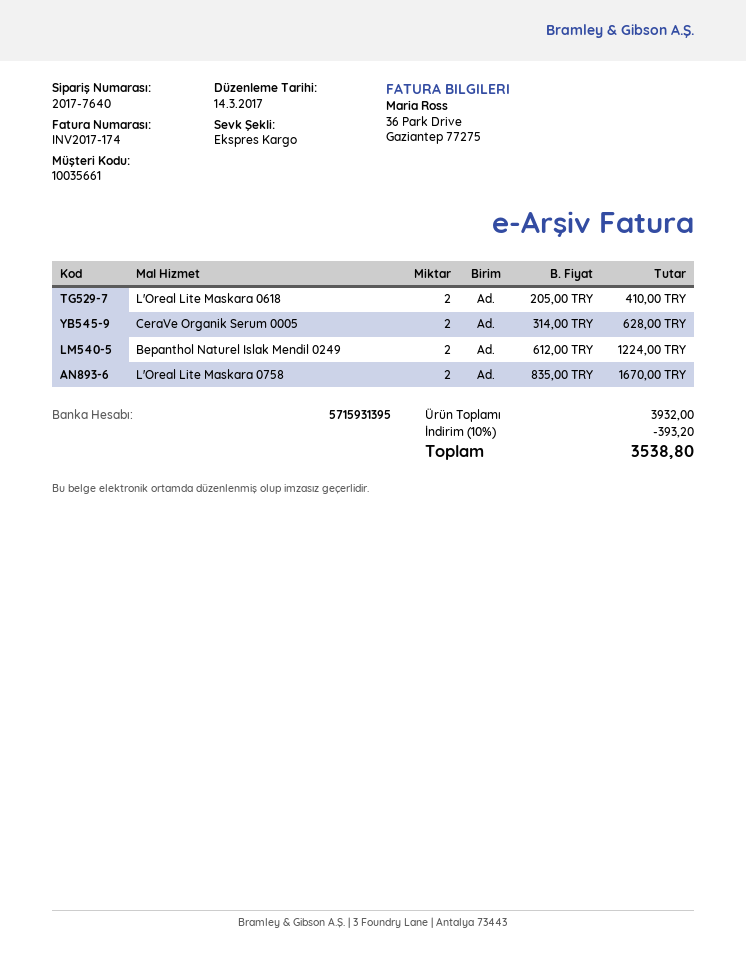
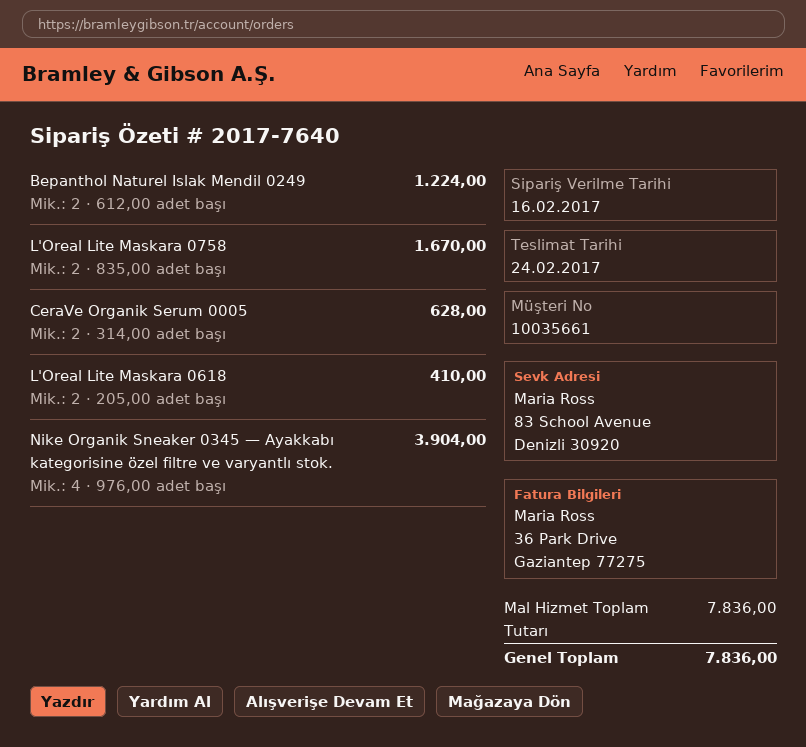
Nike Organik Sneaker 0345 — Ayakkabı kategorisine özel filtre ve varyantlı stok.: none -> 4 x 976.00 = 3904.00
subtotal: 3932.00 -> 7836.00
discount: 10% = 393.20 -> none
total: 3538.80 -> 7836.00

